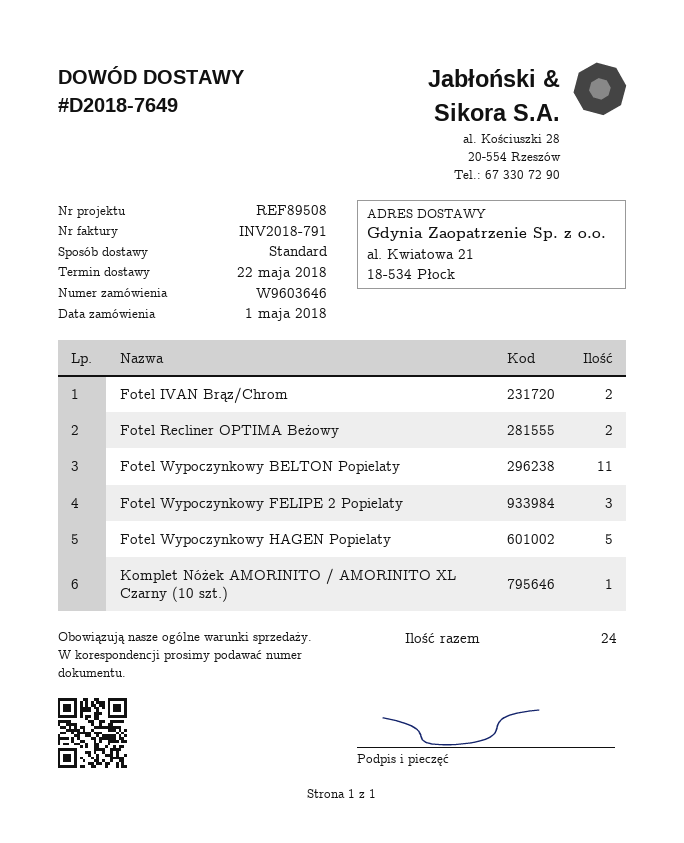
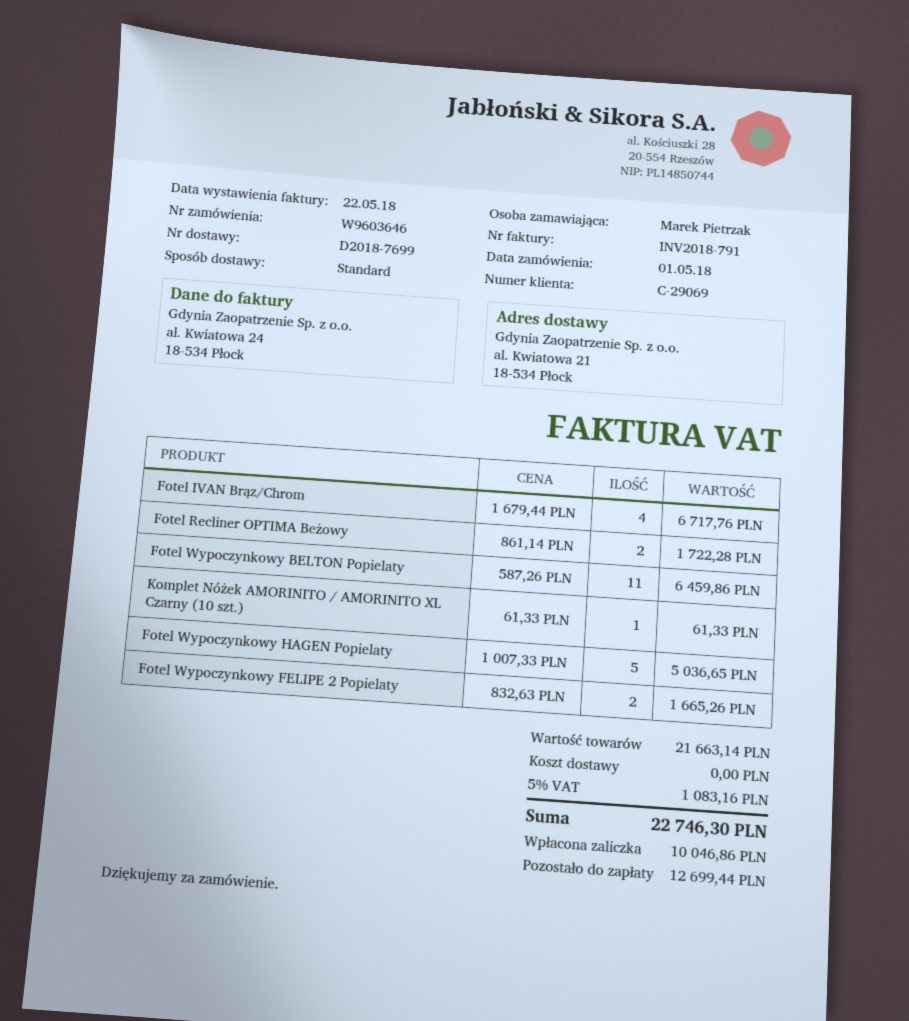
delivery note number: D2018-7649 -> D2018-7699
Fotel IVAN Brąz/Chrom: 2 -> 4
Fotel Wypoczynkowy FELIPE 2 Popielaty: 3 -> 2

